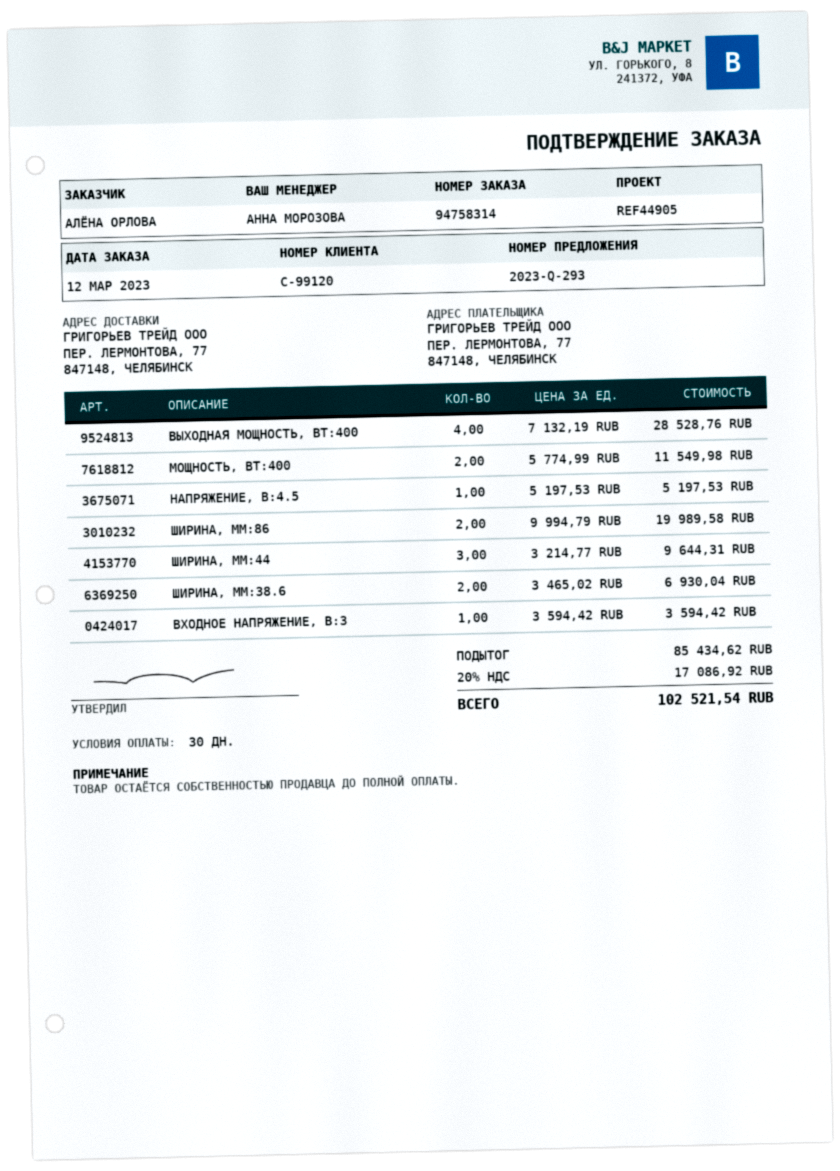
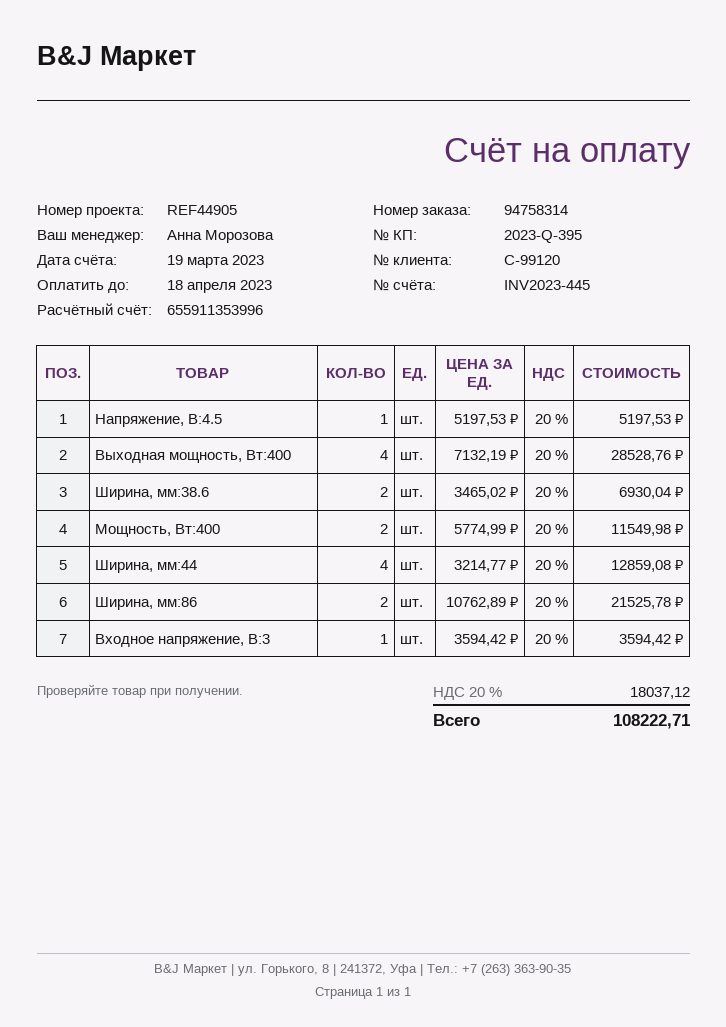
quote number: 2023-Q-293 -> 2023-Q-395
ШИРИНА, ММ:86: 2 x 9994.79 = 19989.58 -> 2 x 10762.89 = 21525.78
ШИРИНА, ММ:44: 3 x 3214.77 = 9644.31 -> 4 x 3214.77 = 12859.08
tax: 20% = 17086.92 -> 20% = 18037.12
total: 102521.54 -> 108222.71

